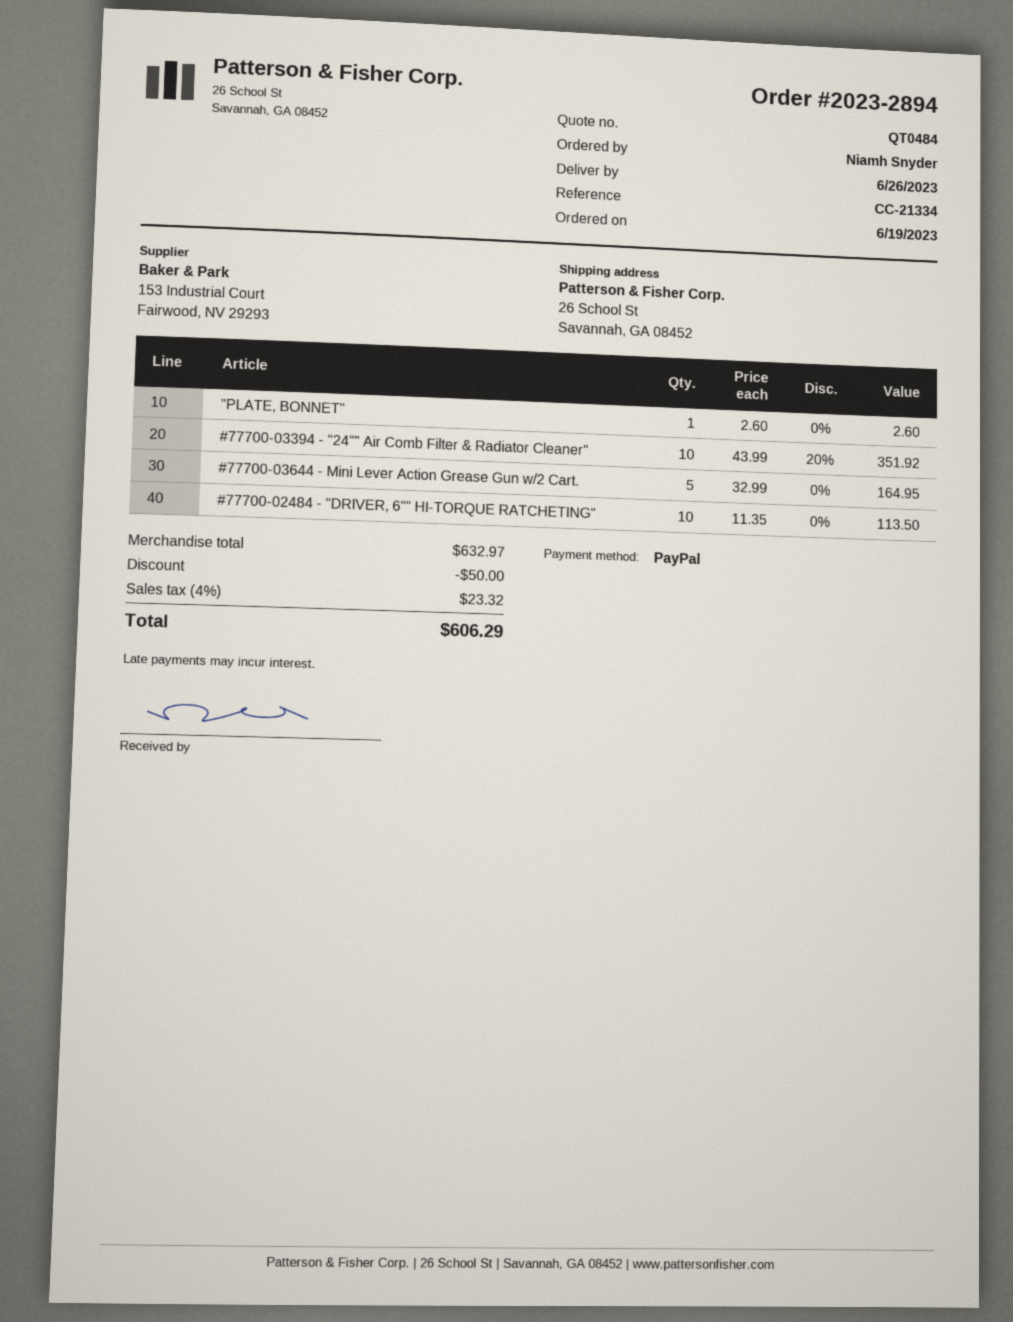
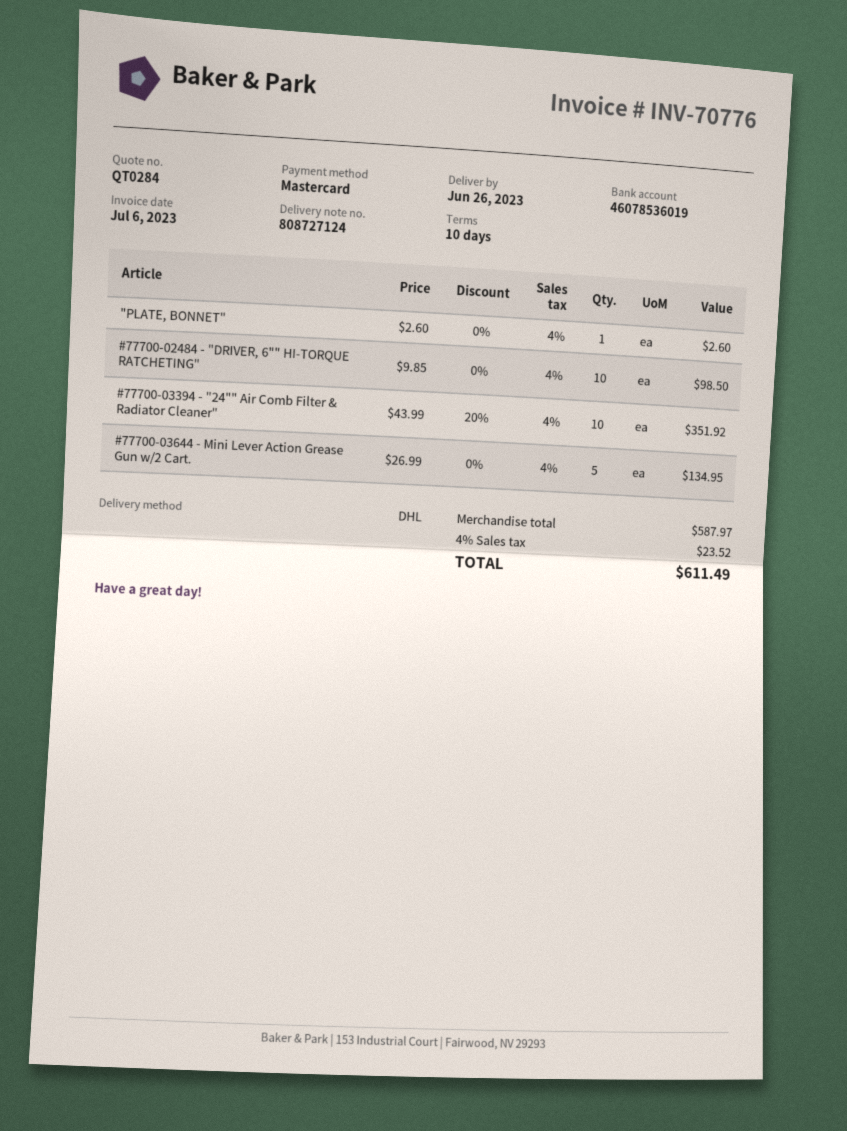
quote number: QT0484 -> QT0284
payment method: PayPal -> Mastercard
#77700-03644 - Mini Lever Action Grease Gun w/2 Cart.: 5 x 32.99 = 164.95 -> 5 x 26.99 = 134.95
#77700-02484 - "DRIVER, 6"" HI-TORQUE RATCHETING": 10 x 11.35 = 113.50 -> 10 x 9.85 = 98.50
subtotal: 632.97 -> 587.97
discount: 50.00 -> none
tax: 4% = 23.32 -> 4% = 23.52
total: 606.29 -> 611.49

